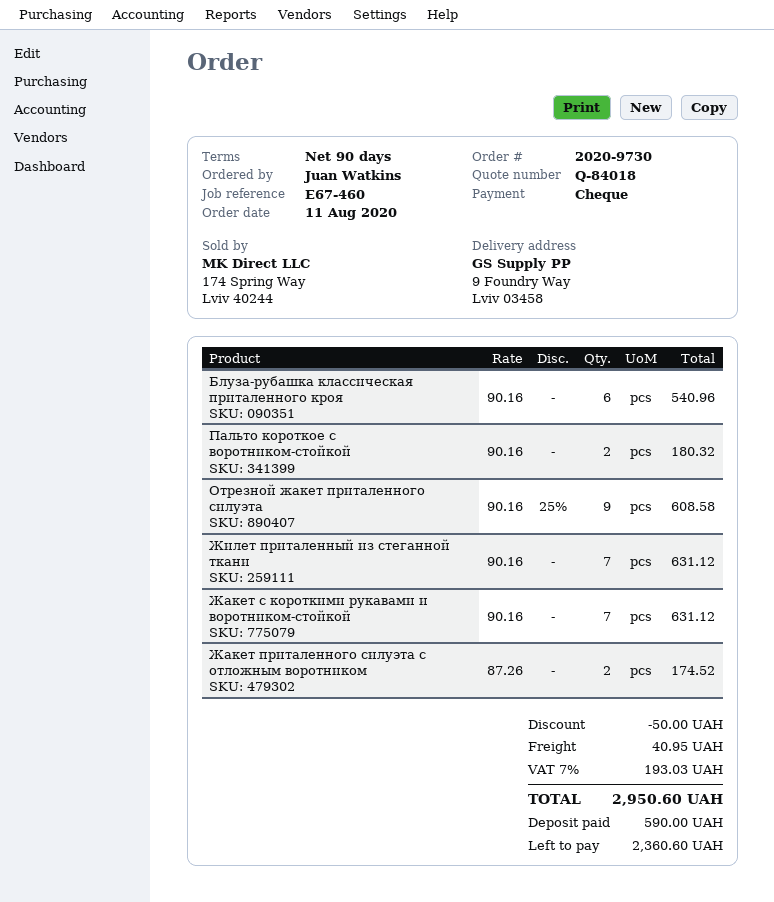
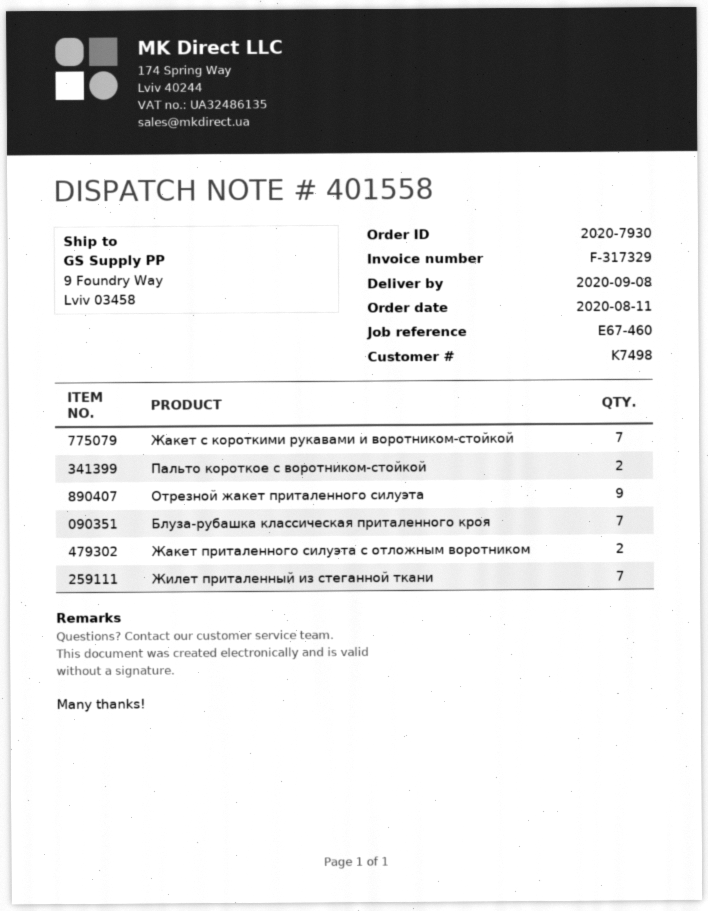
order number: 2020-9730 -> 2020-7930
Блуза-рубашка классическая приталенного кроя: 6 -> 7

